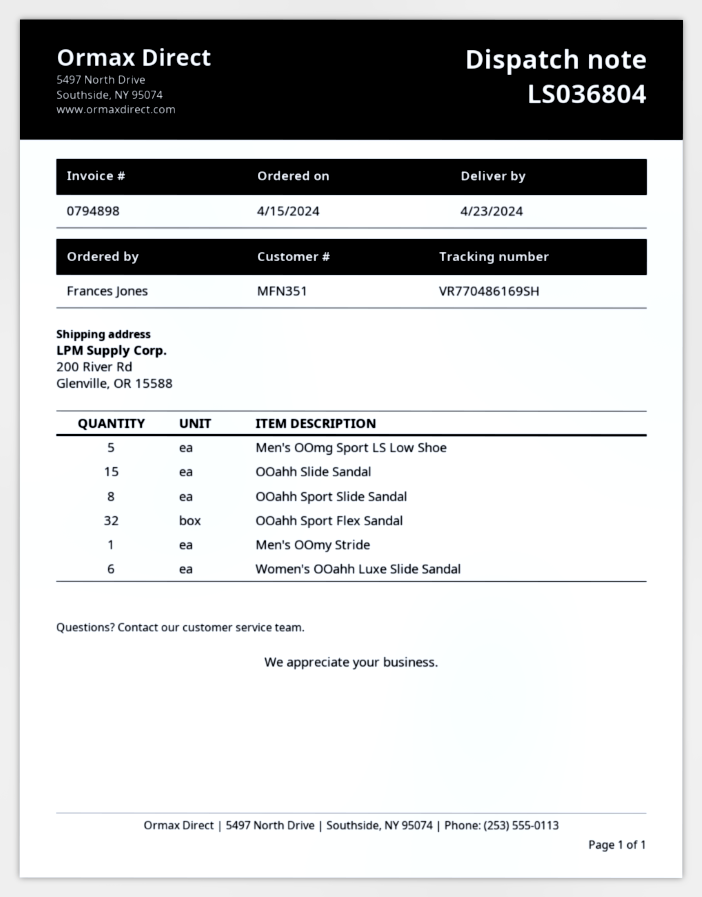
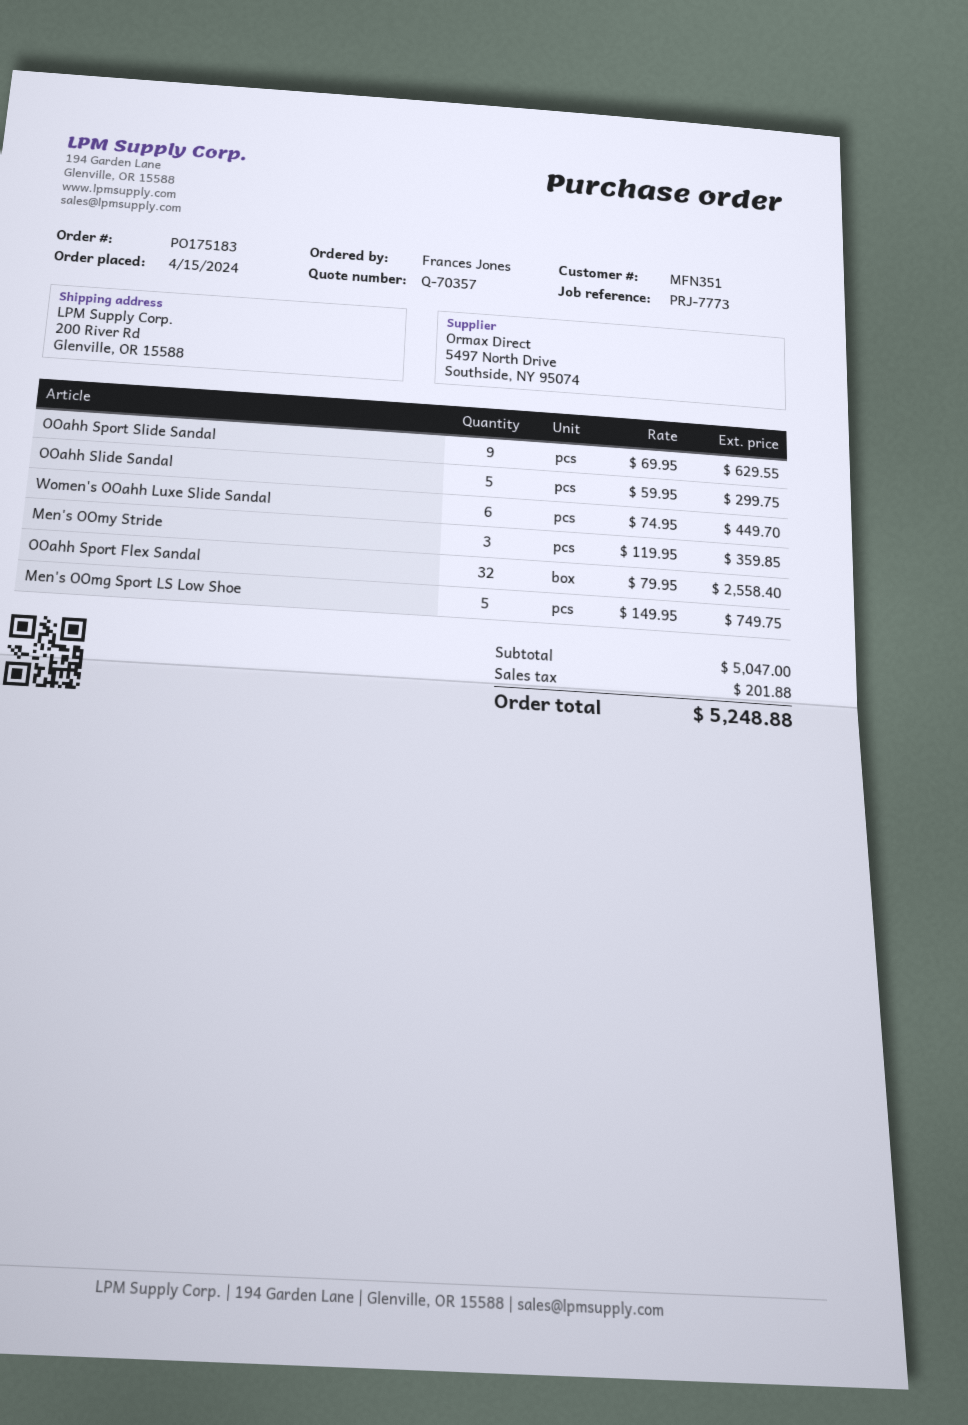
OOahh Slide Sandal: 15 -> 5
OOahh Sport Slide Sandal: 8 -> 9
Men's OOmy Stride: 1 -> 3

